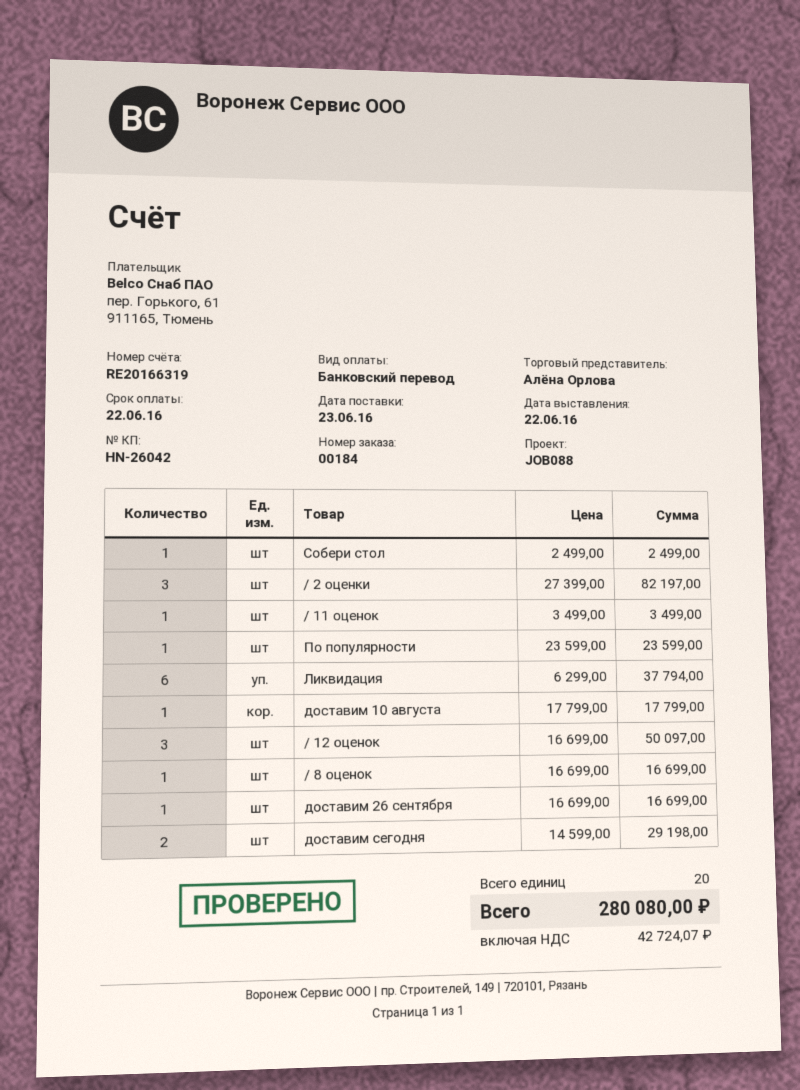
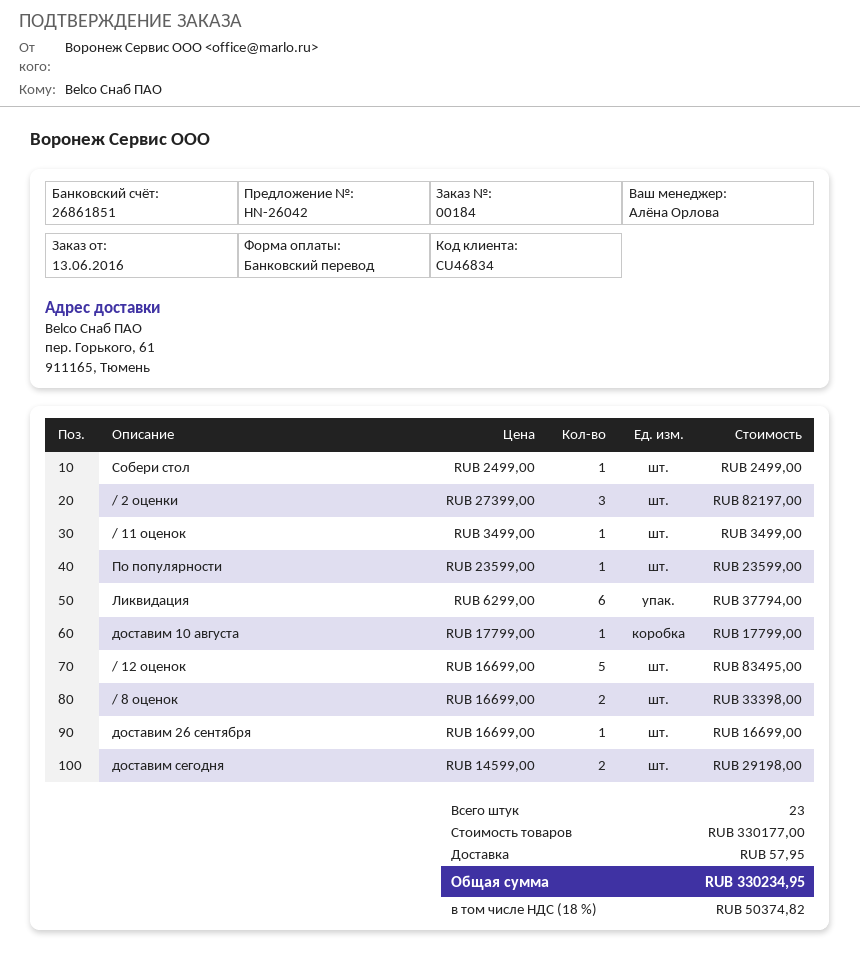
/ 12 оценок: 3 x 16699.00 = 50097.00 -> 5 x 16699.00 = 83495.00
/ 8 оценок: 1 x 16699.00 = 16699.00 -> 2 x 16699.00 = 33398.00
total quantity: 20 -> 23
shipping: none -> 57.95
tax: 42724.07 -> 50374.82
total: 280080.00 -> 330234.95

